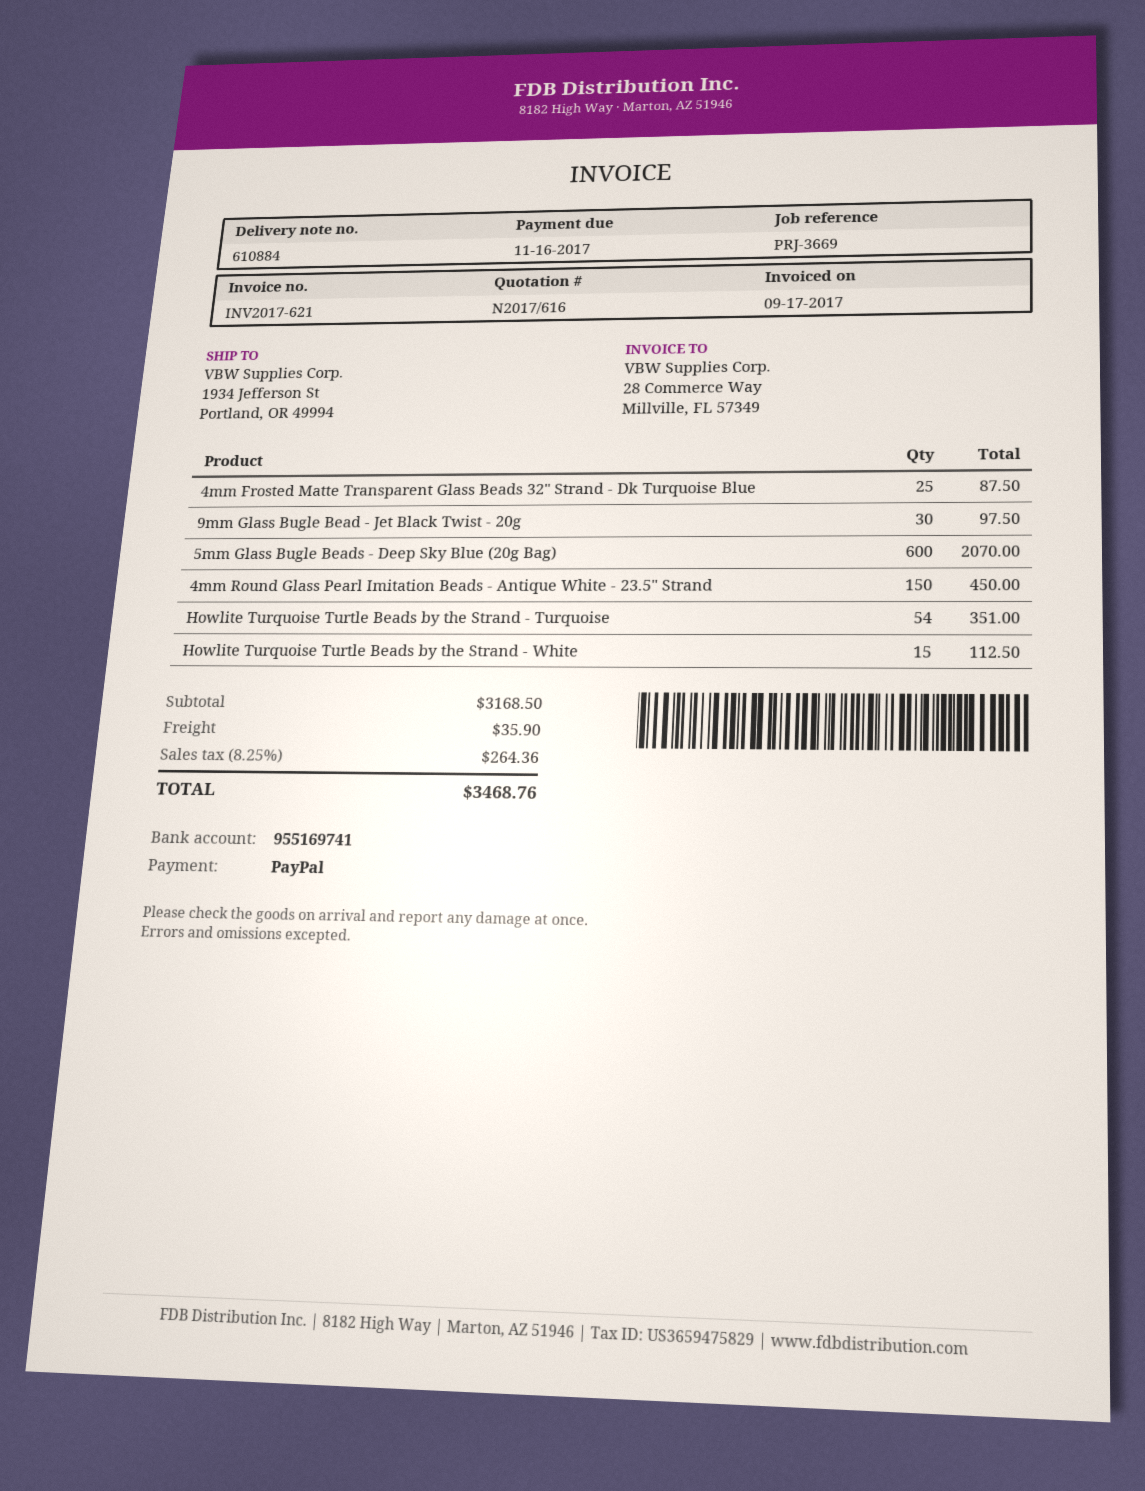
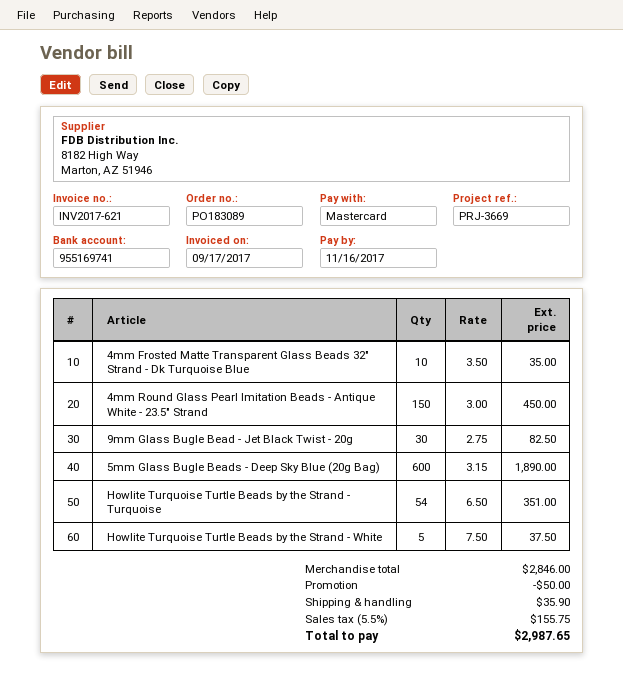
payment method: PayPal -> Mastercard
4mm Frosted Matte Transparent Glass Beads 32" Strand - Dk Turquoise Blue: 25 for 87.50 -> 10 for 35.00
9mm Glass Bugle Bead - Jet Black Twist - 20g: 30 for 97.50 -> 30 for 82.50
5mm Glass Bugle Beads - Deep Sky Blue (20g Bag): 600 for 2070.00 -> 600 for 1890.00
Howlite Turquoise Turtle Beads by the Strand - White: 15 for 112.50 -> 5 for 37.50
subtotal: 3168.50 -> 2846.00
discount: none -> 50.00
tax: 8.25% = 264.36 -> 5.5% = 155.75
total: 3468.76 -> 2987.65

